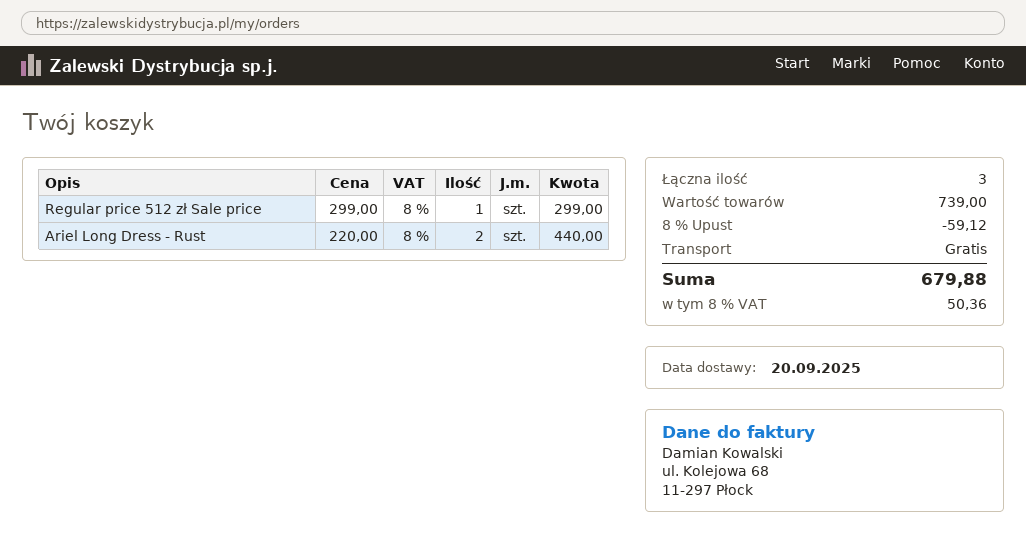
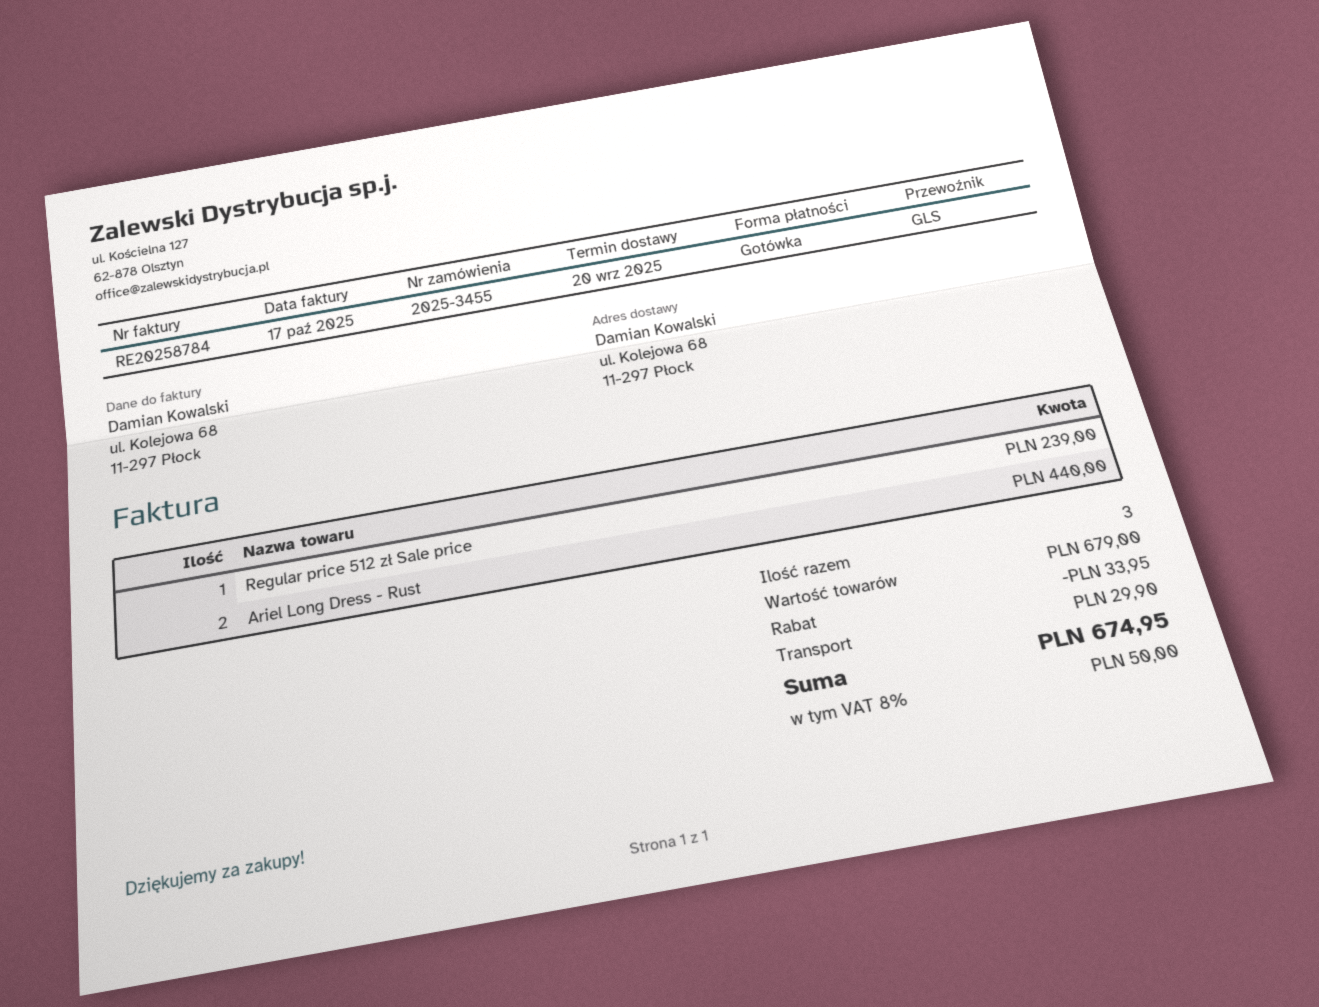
Regular price 512 zł Sale price: 1 for 299.00 -> 1 for 239.00
subtotal: 739.00 -> 679.00
discount: 59.12 -> 33.95
shipping: 0.00 -> 29.90
tax: 8% = 50.36 -> 8% = 50.00
total: 679.88 -> 674.95

